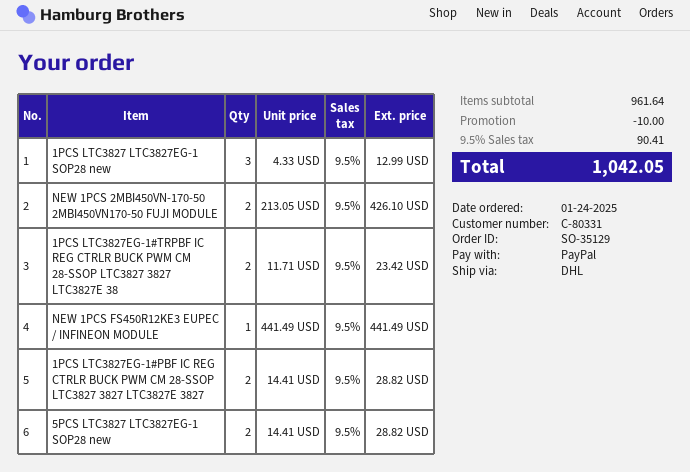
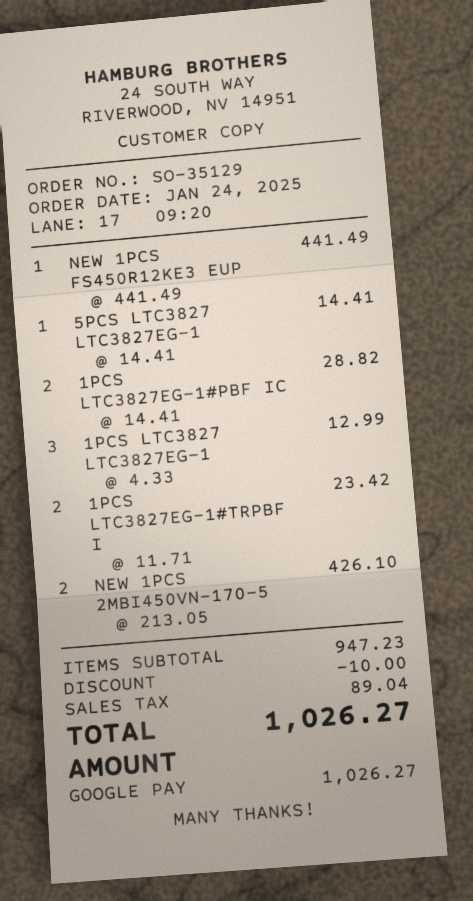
payment method: PayPal -> Google Pay
5PCS LTC3827 LTC3827EG-1 SOP28 new: 2 x 14.41 = 28.82 -> 1 x 14.41 = 14.41
subtotal: 961.64 -> 947.23
tax: 90.41 -> 89.04
total: 1042.05 -> 1026.27

